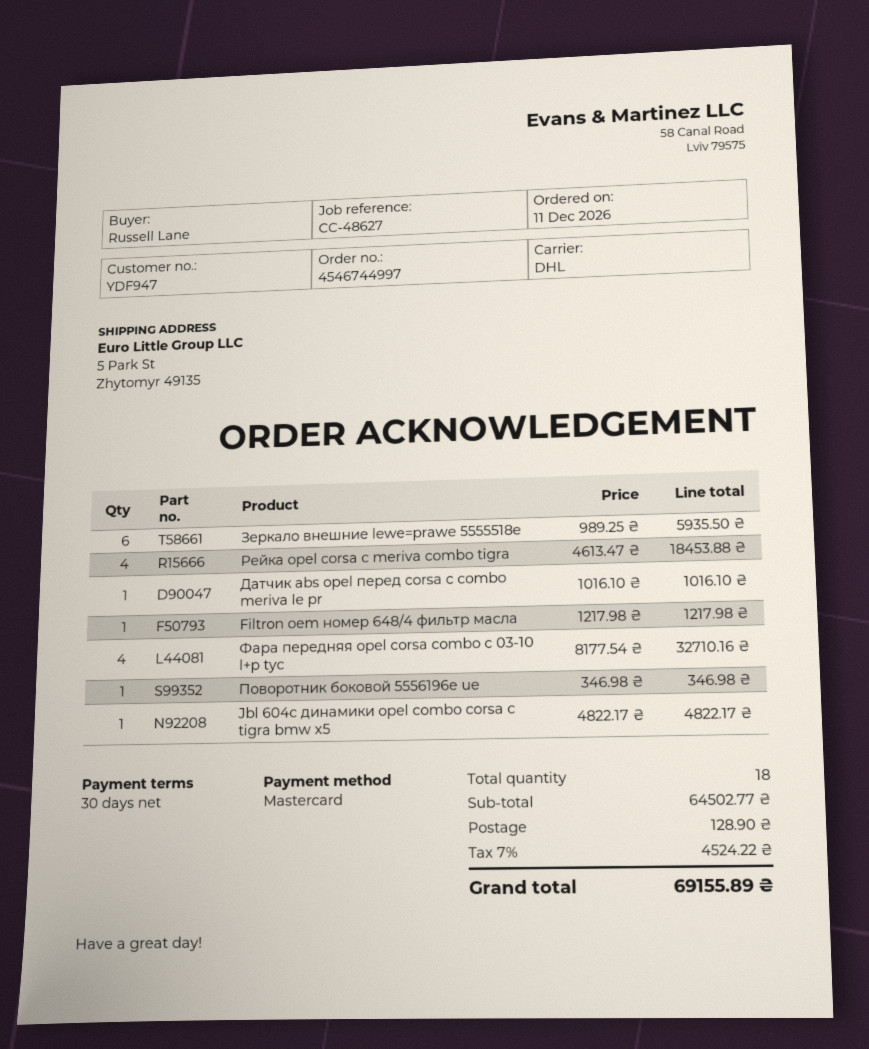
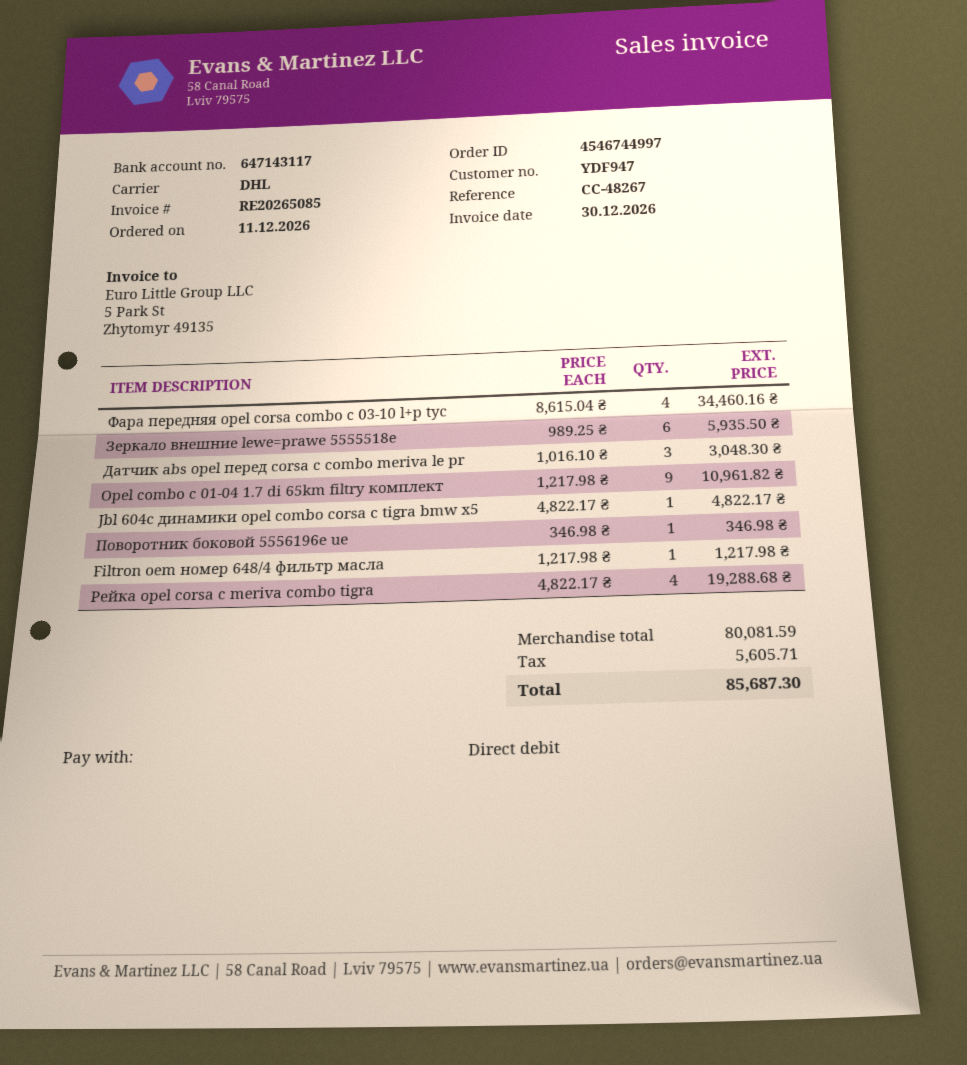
reference: CC-48627 -> CC-48267
payment method: Mastercard -> direct debit
Рейка opel corsa c meriva combo tigra: 4 x 4613.47 = 18453.88 -> 4 x 4822.17 = 19288.68
Датчик abs opel перед corsa c combo meriva le pr: 1 x 1016.10 = 1016.10 -> 3 x 1016.10 = 3048.30
Фара передняя opel corsa combo c 03-10 l+p tyc: 4 x 8177.54 = 32710.16 -> 4 x 8615.04 = 34460.16
Opel combo c 01-04 1.7 di 65km filtry комплект: none -> 9 x 1217.98 = 10961.82
subtotal: 64502.77 -> 80081.59
shipping: 128.90 -> none
tax: 4524.22 -> 5605.71
total: 69155.89 -> 85687.30

